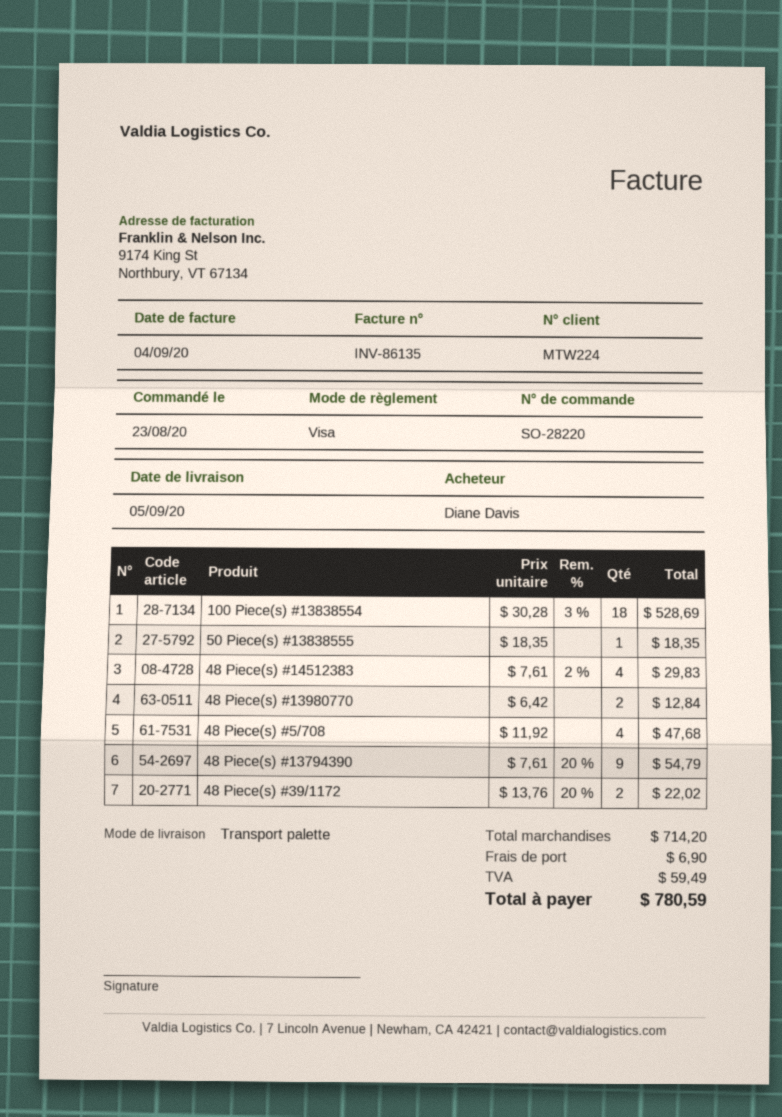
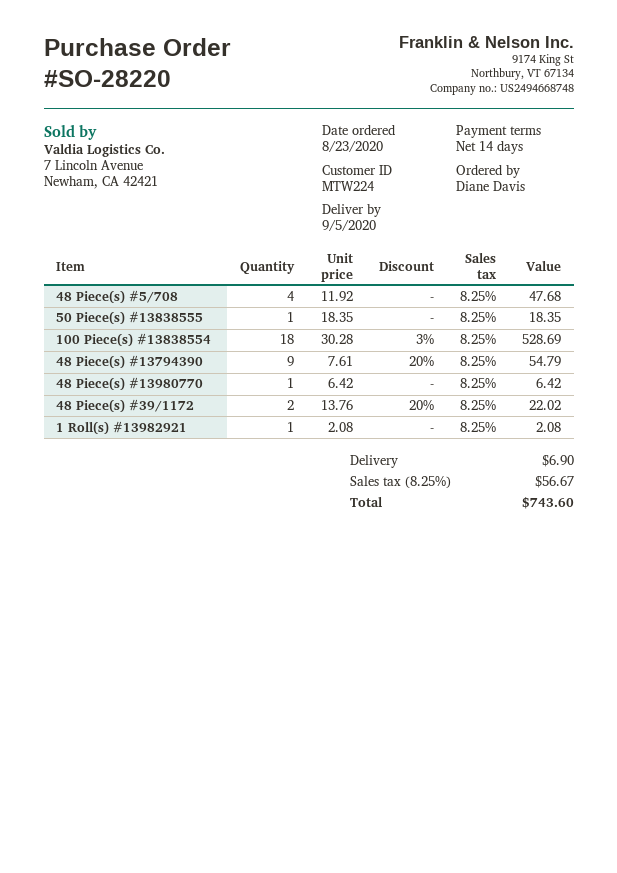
48 Piece(s) #14512383: 4 x 7.61 - 2% = 29.83 -> none
48 Piece(s) #13980770: 2 x 6.42 = 12.84 -> 1 x 6.42 = 6.42
1 Roll(s) #13982921: none -> 1 x 2.08 = 2.08
tax: 59.49 -> 56.67
total: 780.59 -> 743.60

